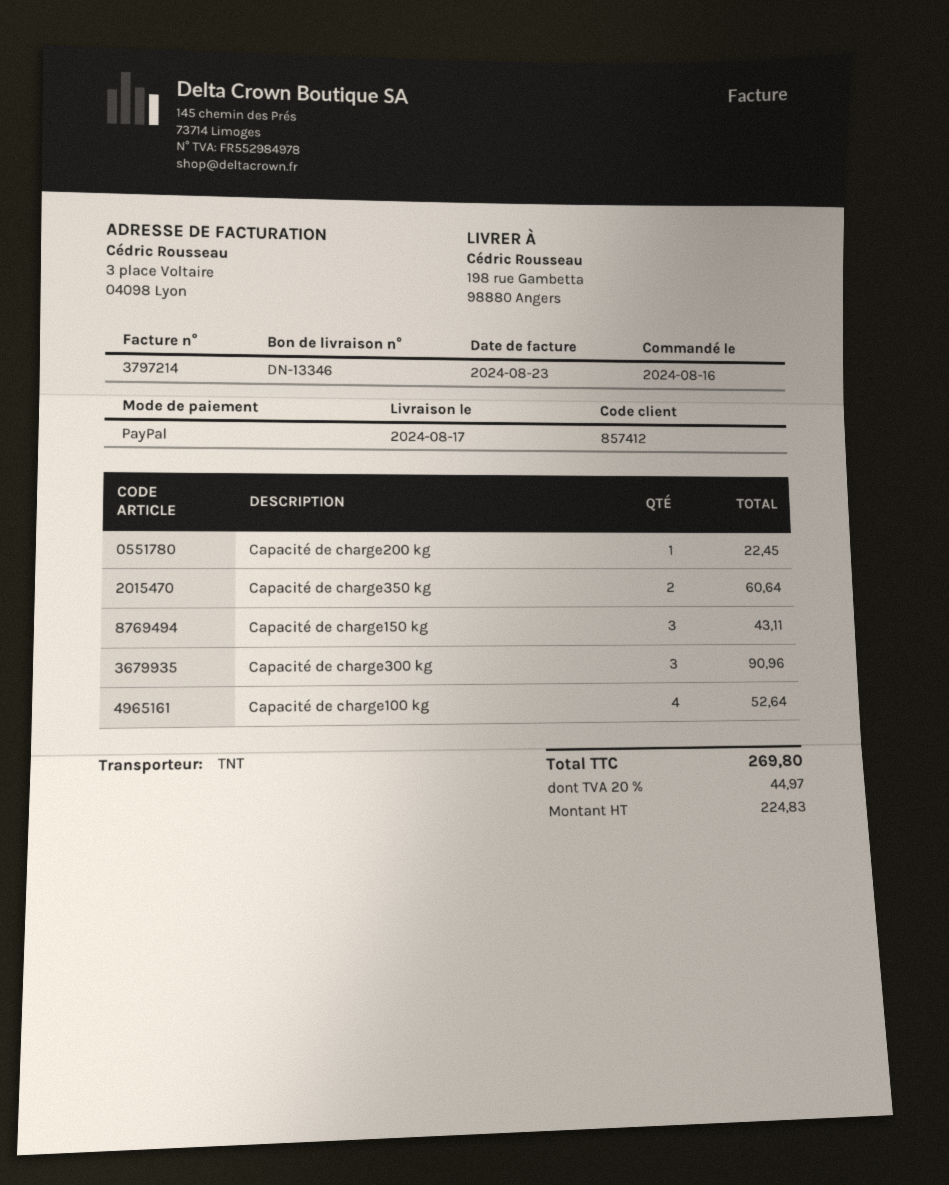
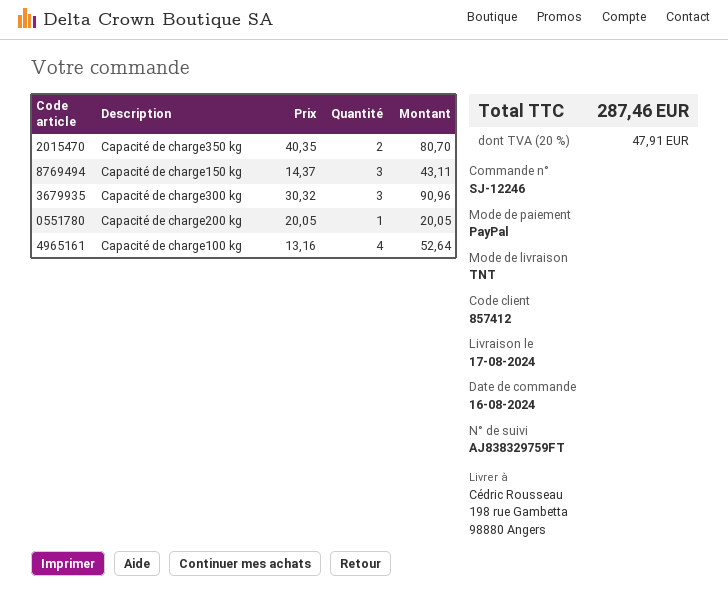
Capacité de charge200 kg: 1 for 22.45 -> 1 for 20.05
Capacité de charge350 kg: 2 for 60.64 -> 2 for 80.70
tax: 20% = 44.97 -> 20% = 47.91
total: 269.80 -> 287.46

